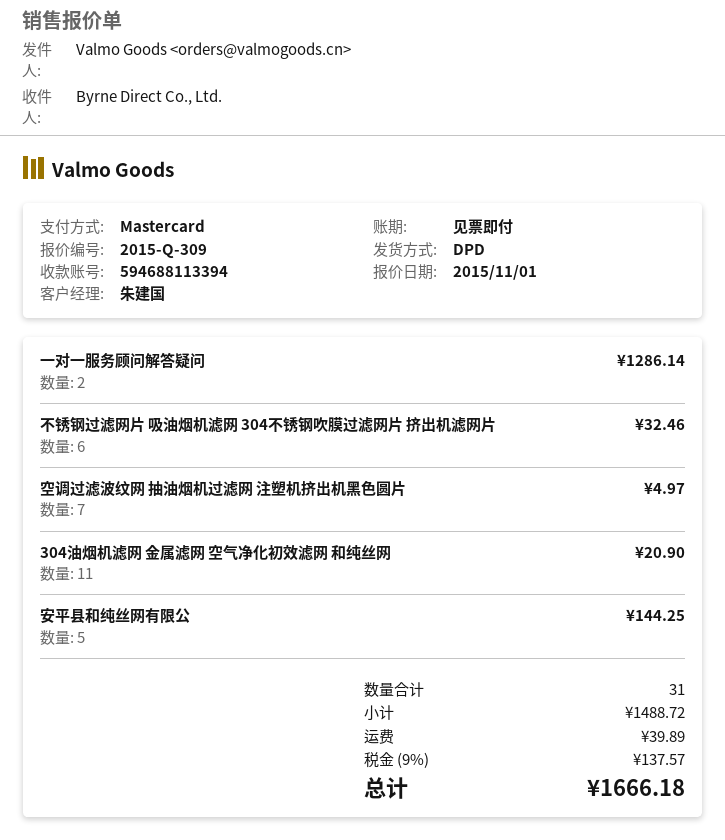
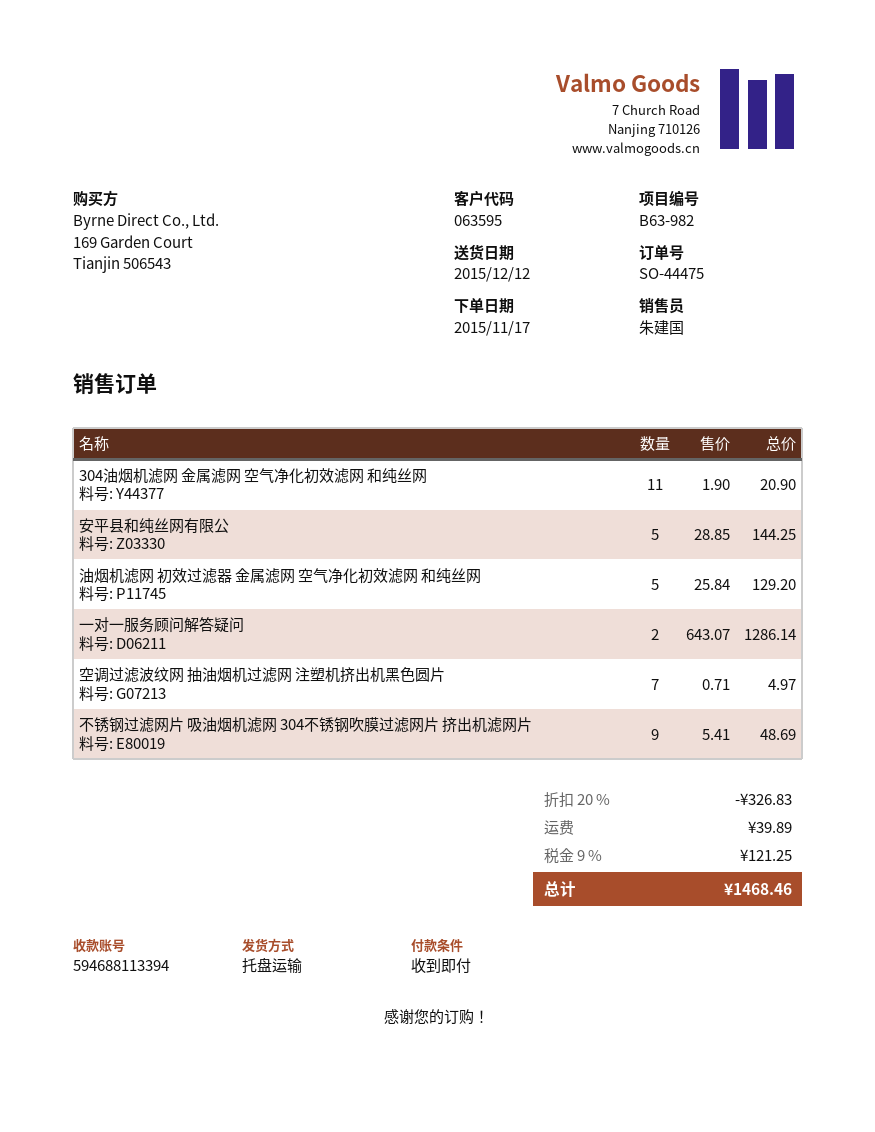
shipping method: DPD -> pallet freight
不锈钢过滤网片 吸油烟机滤网 304不锈钢吹膜过滤网片 挤出机滤网片: 6 for 32.46 -> 9 for 48.69
油烟机滤网 初效过滤器 金属滤网 空气净化初效滤网 和纯丝网: none -> 5 for 129.20
discount: none -> 20% = 326.83
tax: 9% = 137.57 -> 9% = 121.25
total: 1666.18 -> 1468.46

